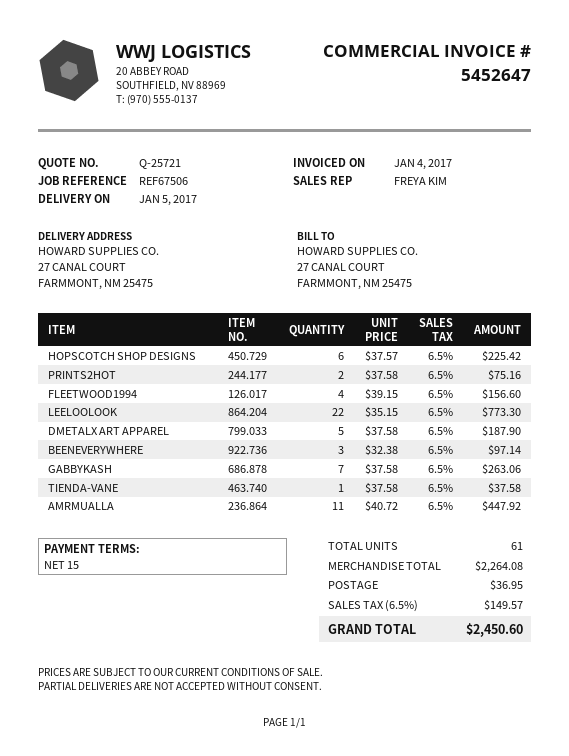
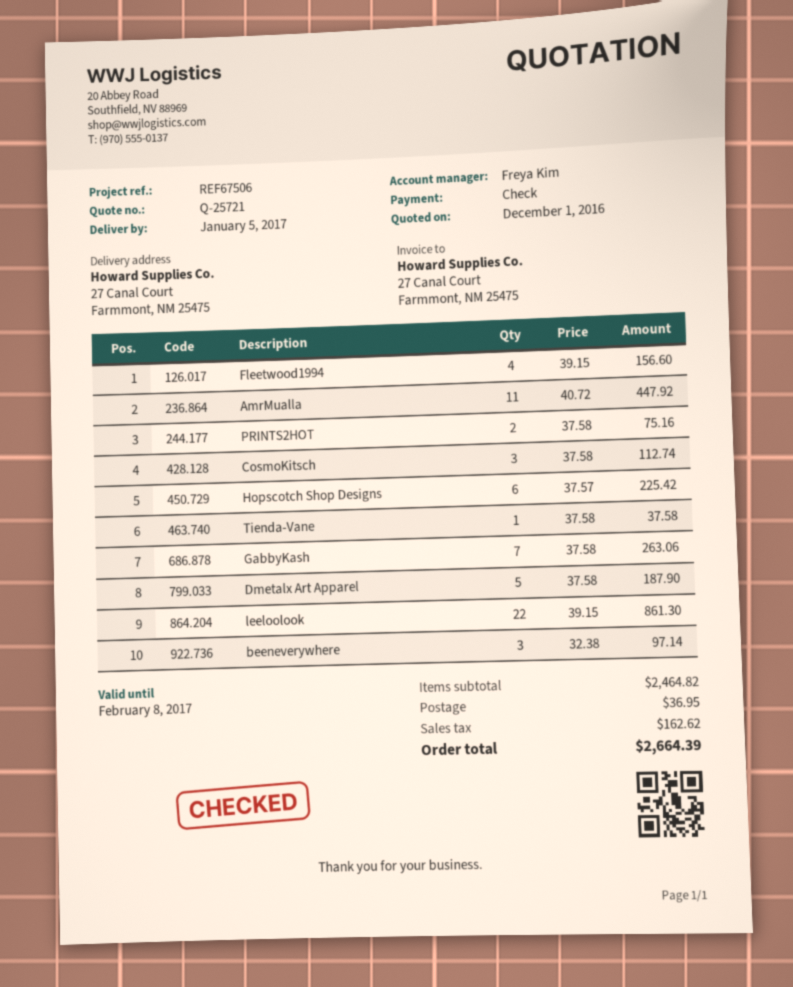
LEELOOLOOK: 22 x 35.15 = 773.30 -> 22 x 39.15 = 861.30
CosmoKitsch: none -> 3 x 37.58 = 112.74
subtotal: 2264.08 -> 2464.82
tax: 149.57 -> 162.62
total: 2450.60 -> 2664.39

